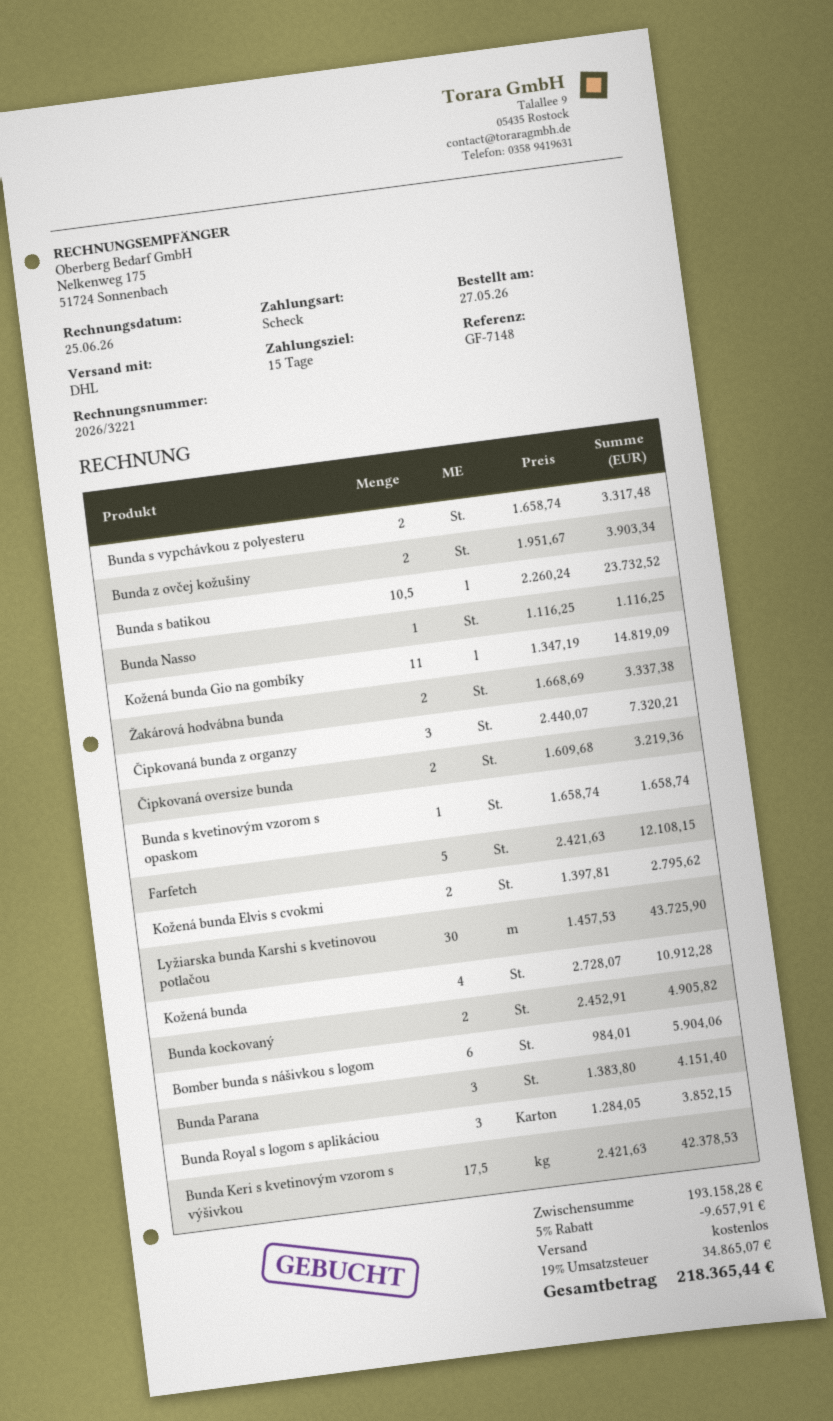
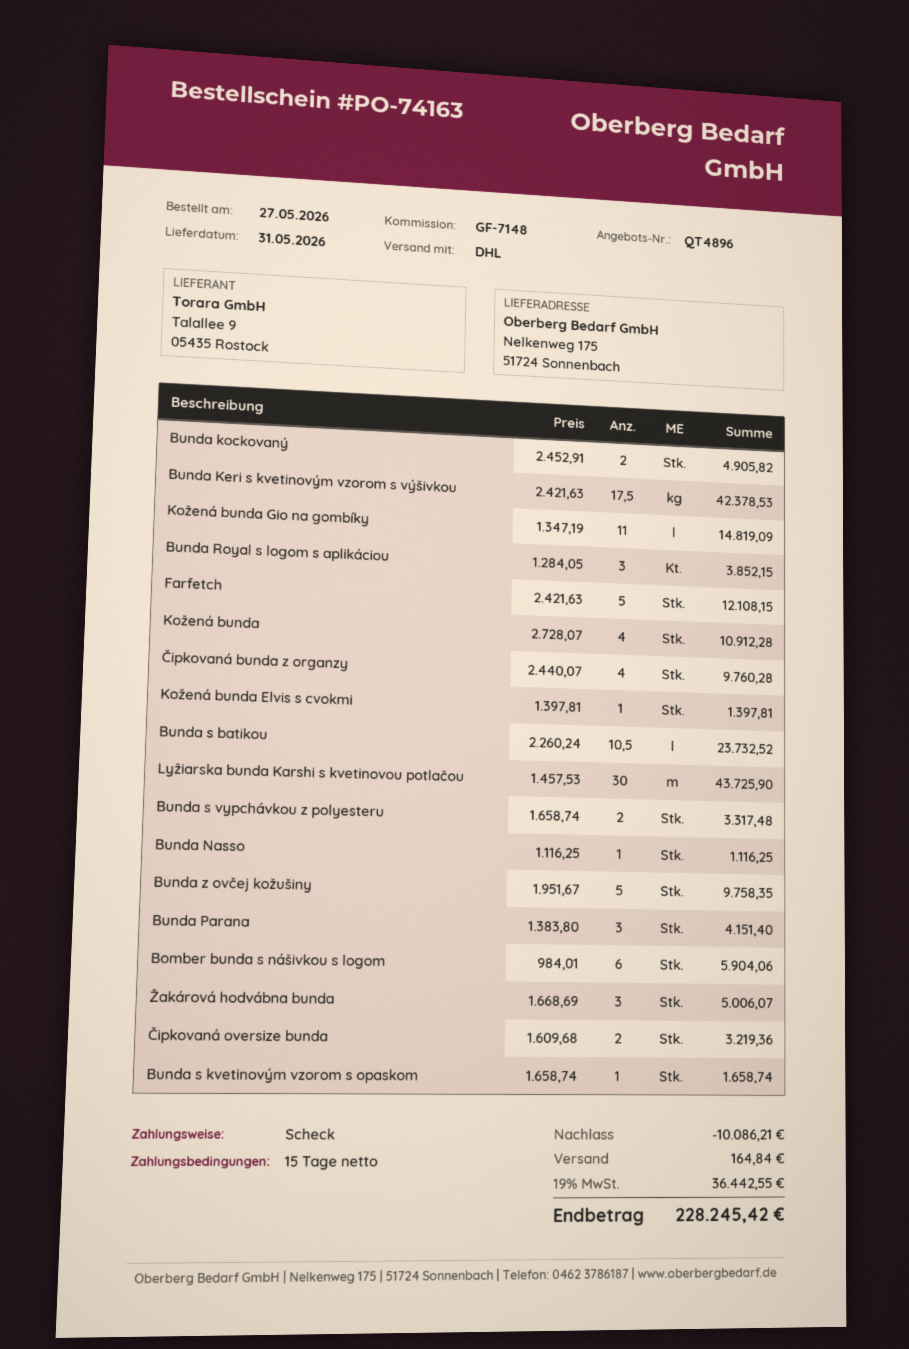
Bunda z ovčej kožušiny: 2 x 1951.67 = 3903.34 -> 5 x 1951.67 = 9758.35
Žakárová hodvábna bunda: 2 x 1668.69 = 3337.38 -> 3 x 1668.69 = 5006.07
Čipkovaná bunda z organzy: 3 x 2440.07 = 7320.21 -> 4 x 2440.07 = 9760.28
Kožená bunda Elvis s cvokmi: 2 x 1397.81 = 2795.62 -> 1 x 1397.81 = 1397.81
discount: 9657.91 -> 10086.21
shipping: 0.00 -> 164.84
tax: 19% = 34865.07 -> 19% = 36442.55
total: 218365.44 -> 228245.42

